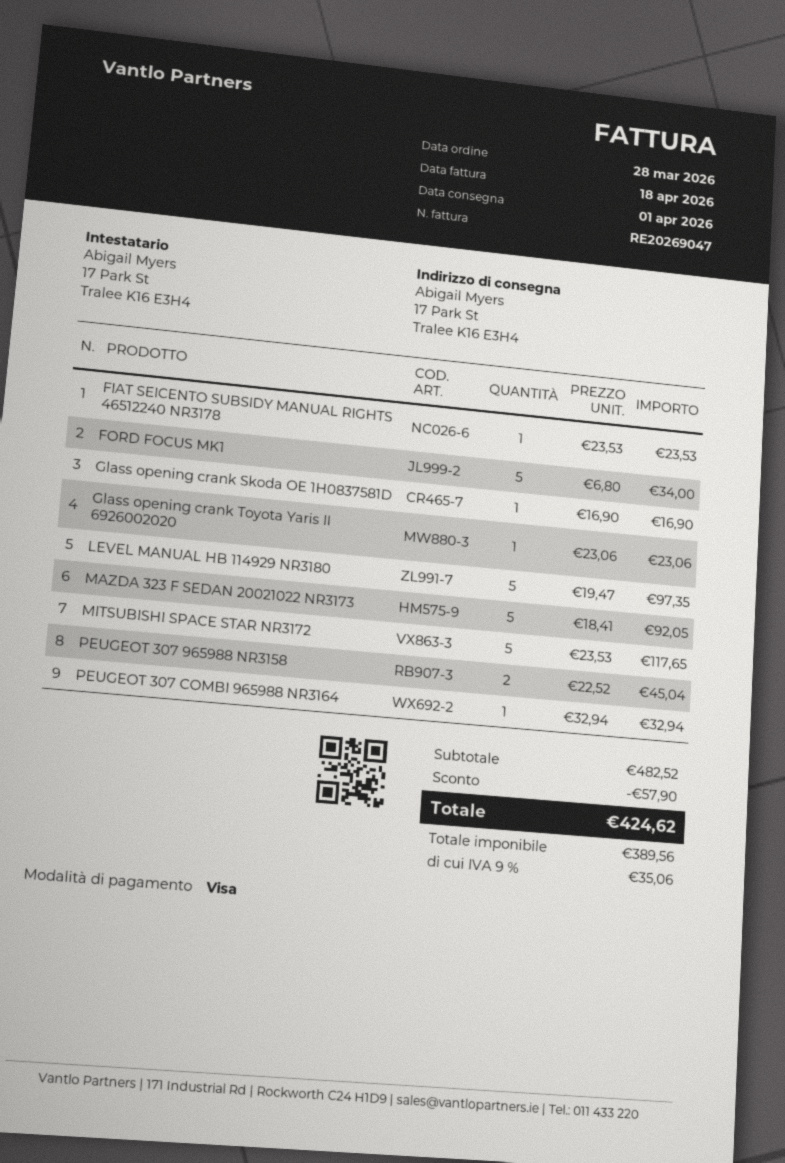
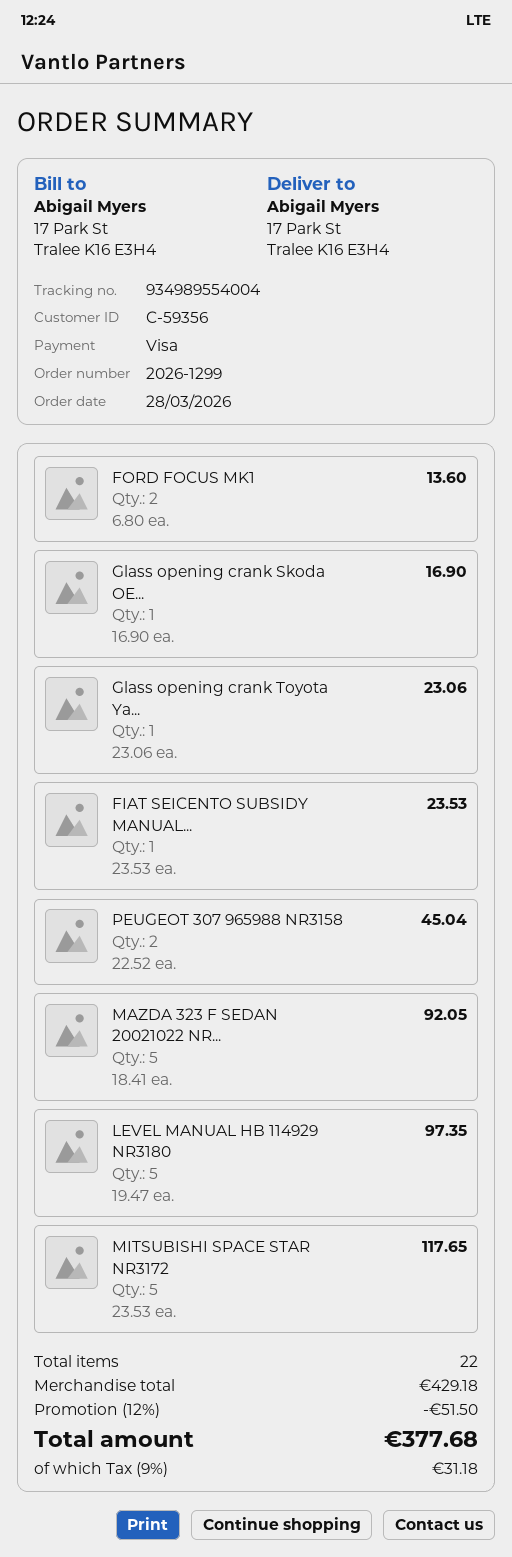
FORD FOCUS MK1: 5 x 6.80 = 34.00 -> 2 x 6.80 = 13.60
PEUGEOT 307 COMBI 965988 NR3164: 1 x 32.94 = 32.94 -> none
subtotal: 482.52 -> 429.18
discount: 57.90 -> 51.50
tax: 9% = 35.06 -> 9% = 31.18
total: 424.62 -> 377.68

